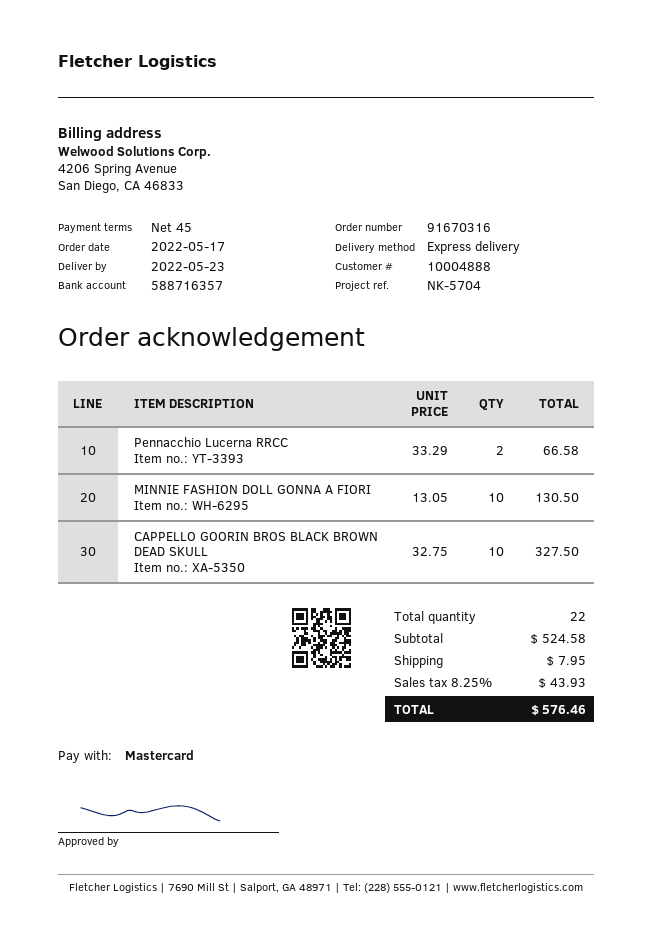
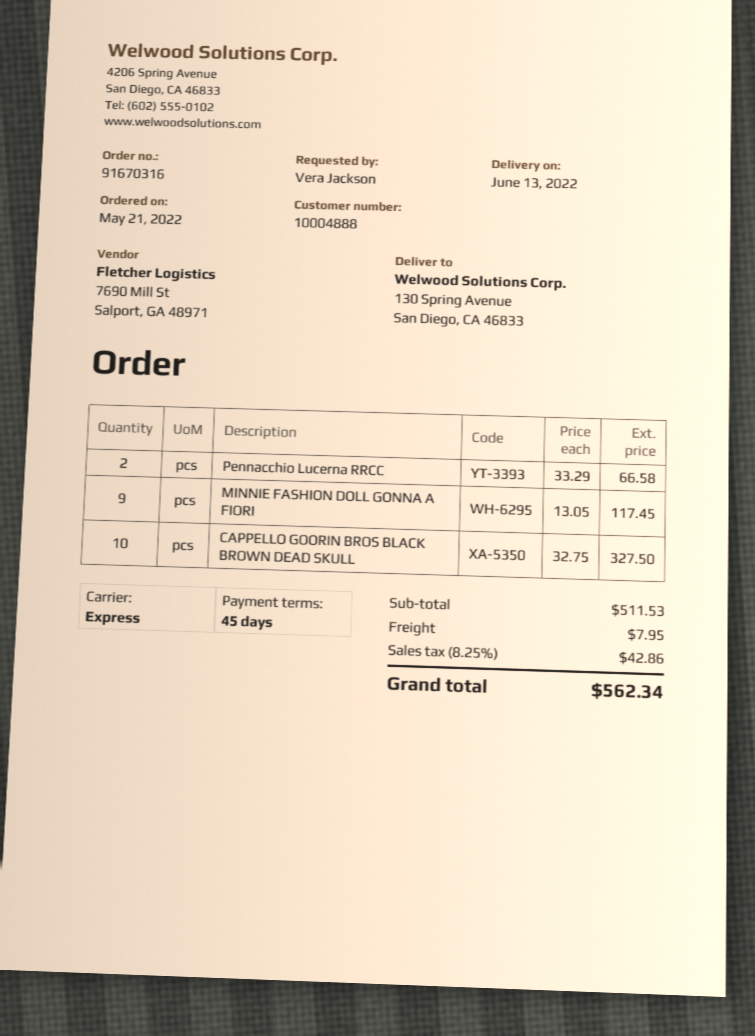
order date: 2022-05-17 -> 2022-05-21
delivery date: 2022-05-23 -> 2022-06-13
MINNIE FASHION DOLL GONNA A FIORI: 10 x 13.05 = 130.50 -> 9 x 13.05 = 117.45
subtotal: 524.58 -> 511.53
tax: 8.25% = 43.93 -> 8.25% = 42.86
total: 576.46 -> 562.34

